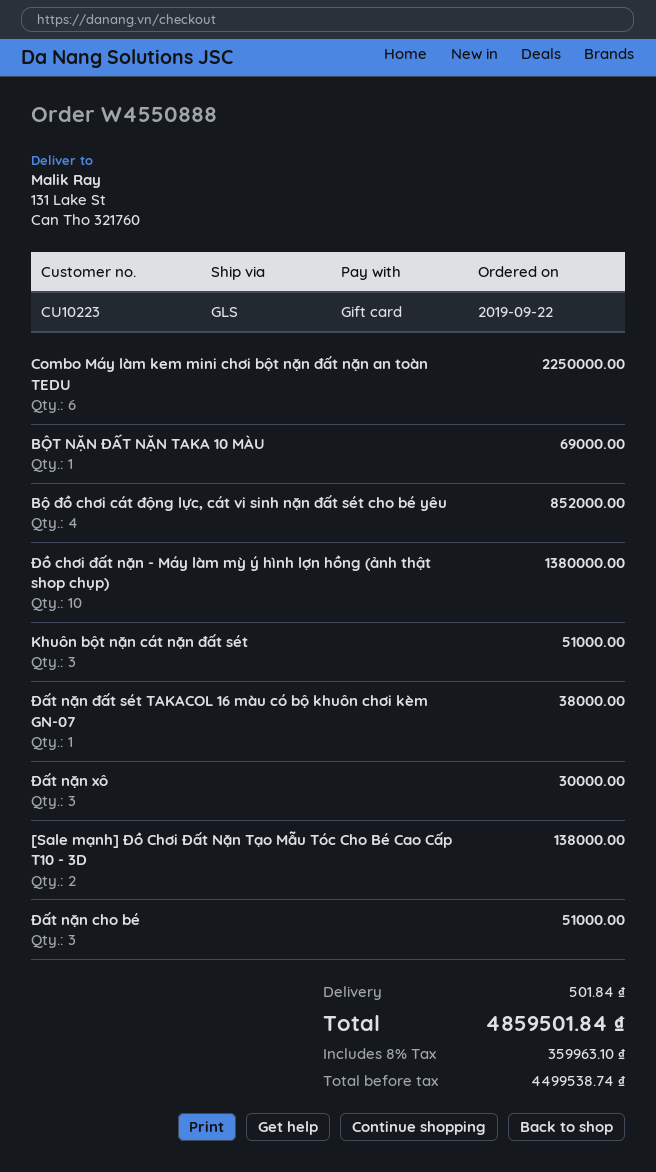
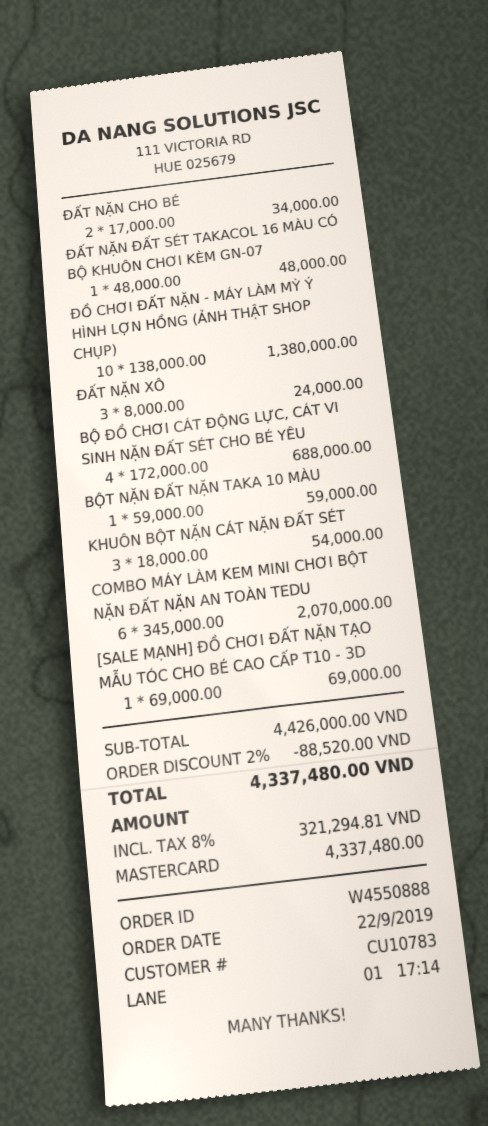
customer number: CU10223 -> CU10783
payment method: gift card -> Mastercard
Combo Máy làm kem mini chơi bột nặn đất nặn an toàn TEDU: 6 for 2250000.00 -> 6 for 2070000.00
BỘT NẶN ĐẤT NẶN TAKA 10 MÀU: 1 for 69000.00 -> 1 for 59000.00
Bộ đồ chơi cát động lực, cát vi sinh nặn đất sét cho bé yêu: 4 for 852000.00 -> 4 for 688000.00
Khuôn bột nặn cát nặn đất sét: 3 for 51000.00 -> 3 for 54000.00
Đất nặn đất sét TAKACOL 16 màu có bộ khuôn chơi kèm GN-07: 1 for 38000.00 -> 1 for 48000.00
Đất nặn xô: 3 for 30000.00 -> 3 for 24000.00
[Sale mạnh] Đồ Chơi Đất Nặn Tạo Mẫu Tóc Cho Bé Cao Cấp T10 - 3D: 2 for 138000.00 -> 1 for 69000.00
Đất nặn cho bé: 3 for 51000.00 -> 2 for 34000.00
discount: none -> 2% = 88520.00
shipping: 501.84 -> none
tax: 8% = 359963.10 -> 8% = 321294.81
total: 4859501.84 -> 4337480.00

